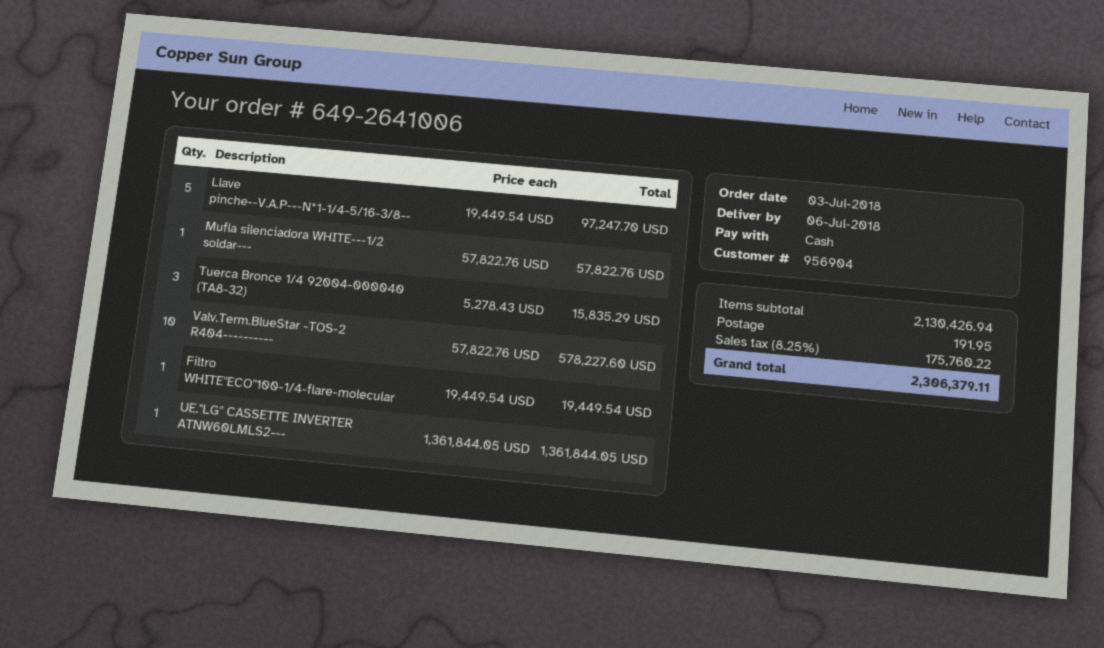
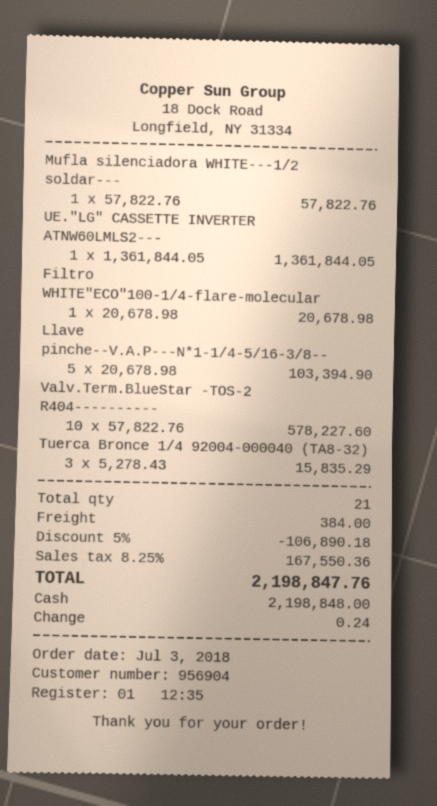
Llave pinche--V.A.P---N*1-1/4-5/16-3/8--: 5 x 19449.54 = 97247.70 -> 5 x 20678.98 = 103394.90
Filtro WHITE"ECO"100-1/4-flare-molecular: 1 x 19449.54 = 19449.54 -> 1 x 20678.98 = 20678.98
discount: none -> 5% = 106890.18
shipping: 191.95 -> 384.00
tax: 8.25% = 175760.22 -> 8.25% = 167550.36
total: 2306379.11 -> 2198847.76

